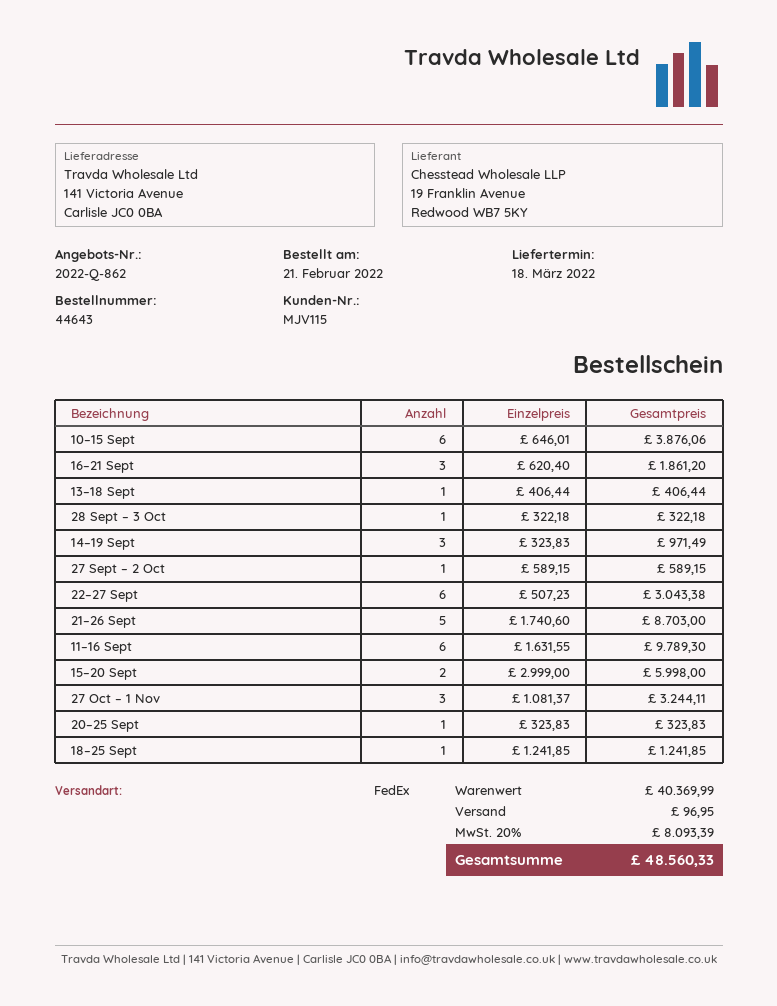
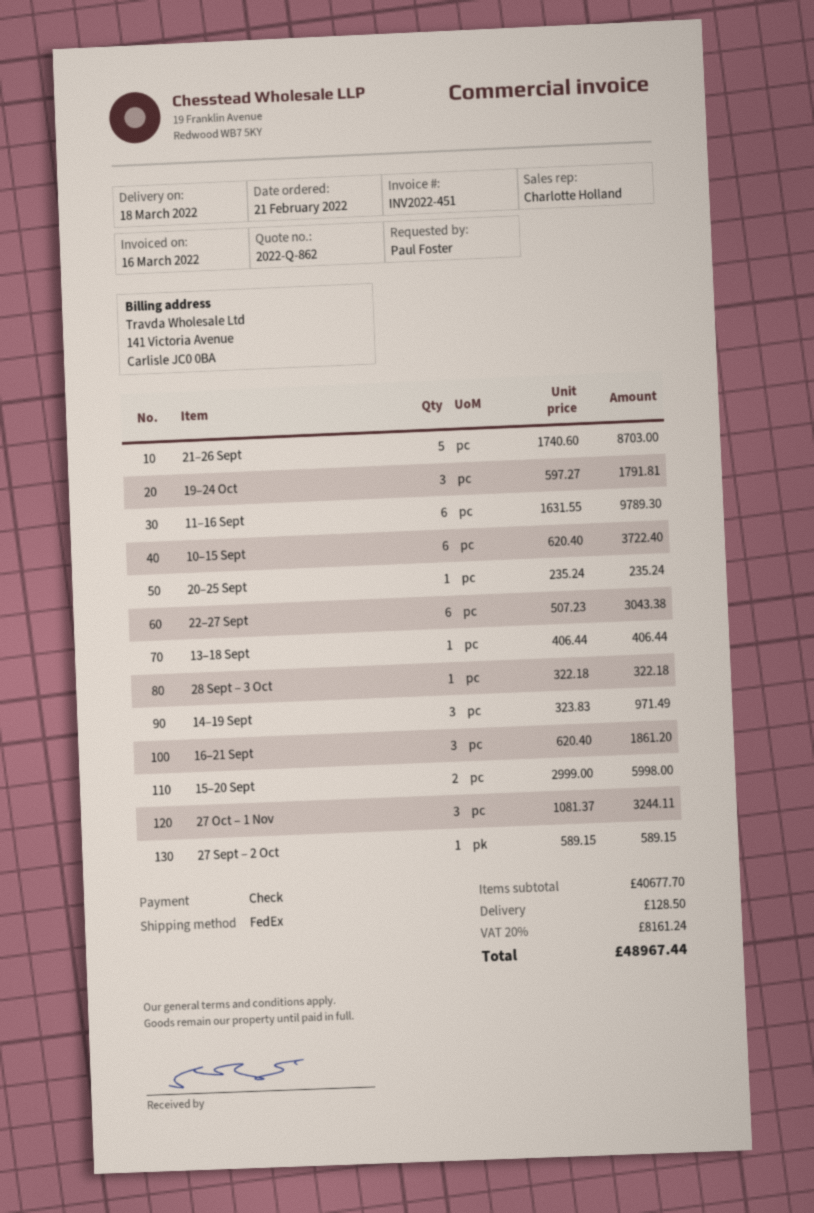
10–15 Sept: 6 x 646.01 = 3876.06 -> 6 x 620.40 = 3722.40
20–25 Sept: 1 x 323.83 = 323.83 -> 1 x 235.24 = 235.24
18–25 Sept: 1 x 1241.85 = 1241.85 -> none
19–24 Oct: none -> 3 x 597.27 = 1791.81
subtotal: 40369.99 -> 40677.70
shipping: 96.95 -> 128.50
tax: 20% = 8093.39 -> 20% = 8161.24
total: 48560.33 -> 48967.44

